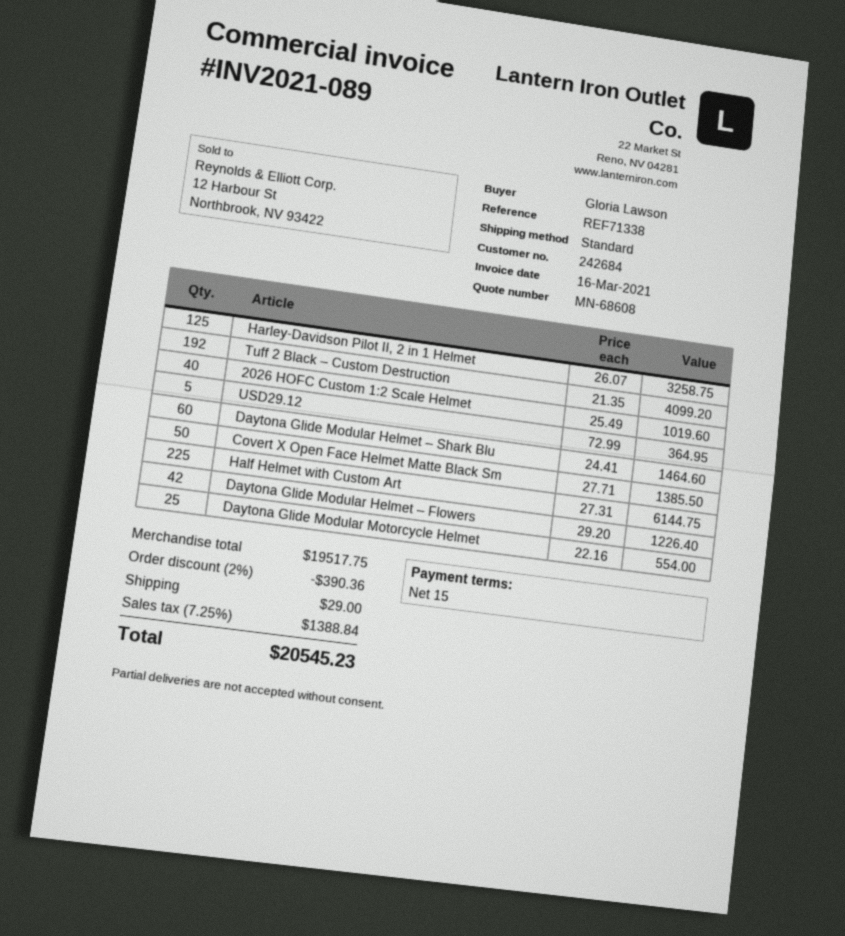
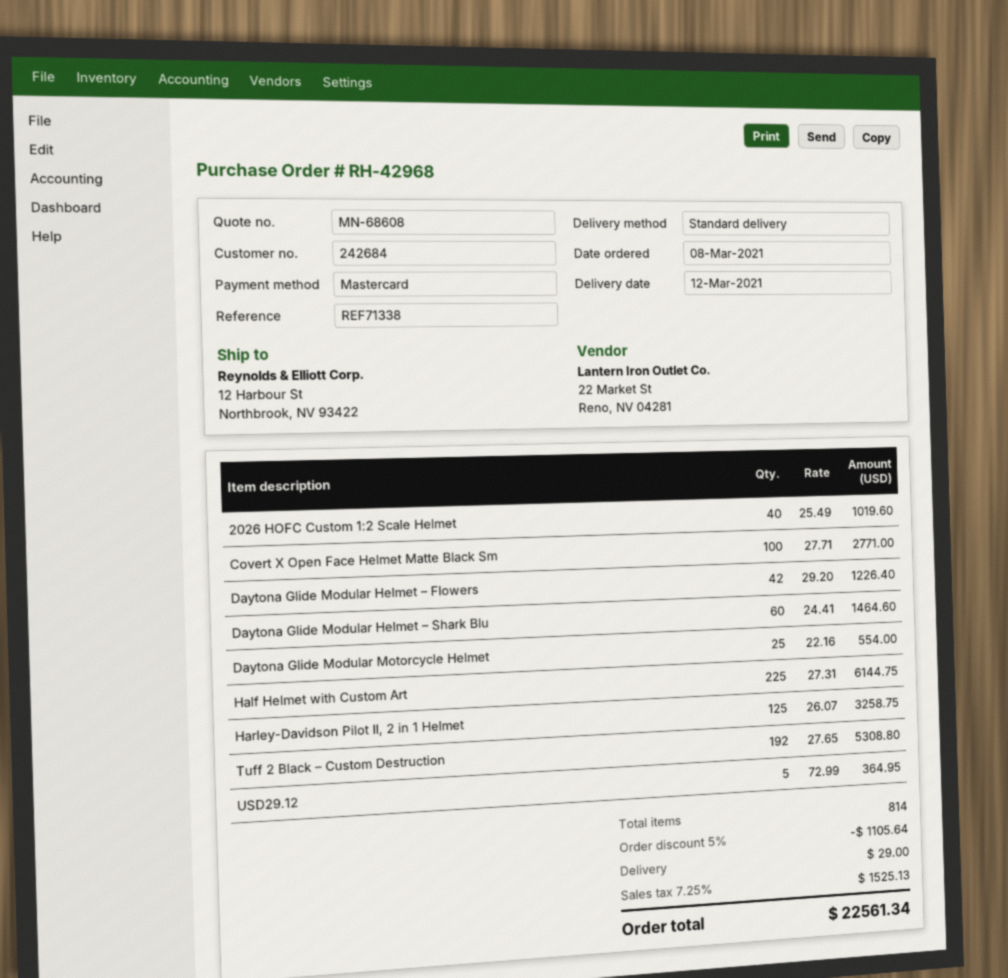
Tuff 2 Black – Custom Destruction: 192 x 21.35 = 4099.20 -> 192 x 27.65 = 5308.80
Covert X Open Face Helmet Matte Black Sm: 50 x 27.71 = 1385.50 -> 100 x 27.71 = 2771.00
discount: 2% = 390.36 -> 5% = 1105.64
tax: 7.25% = 1388.84 -> 7.25% = 1525.13
total: 20545.23 -> 22561.34

